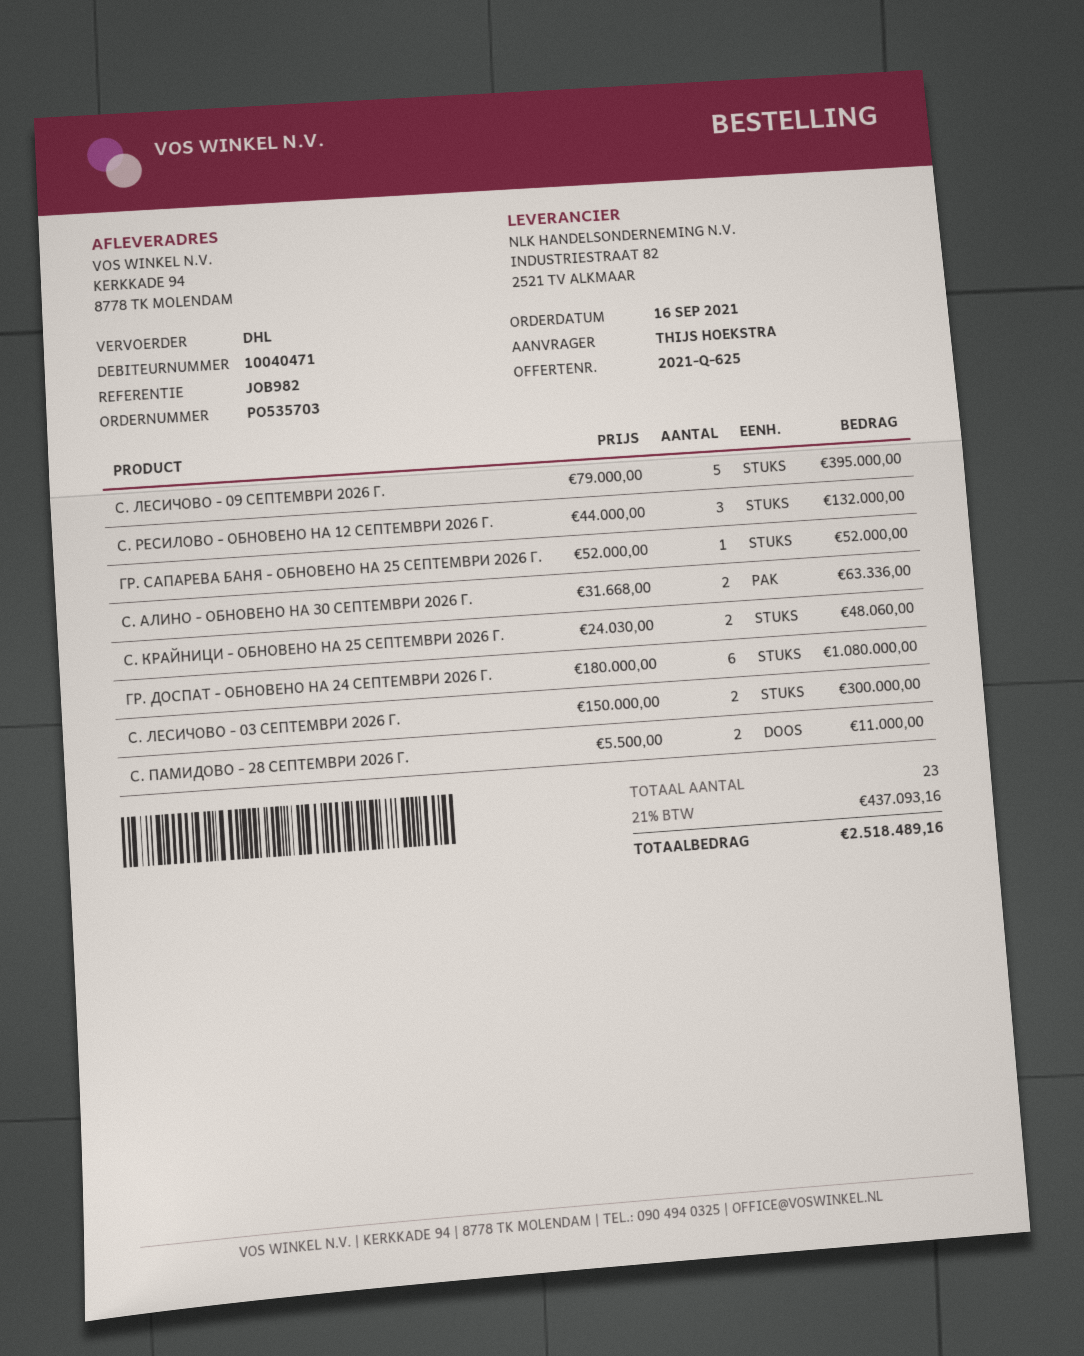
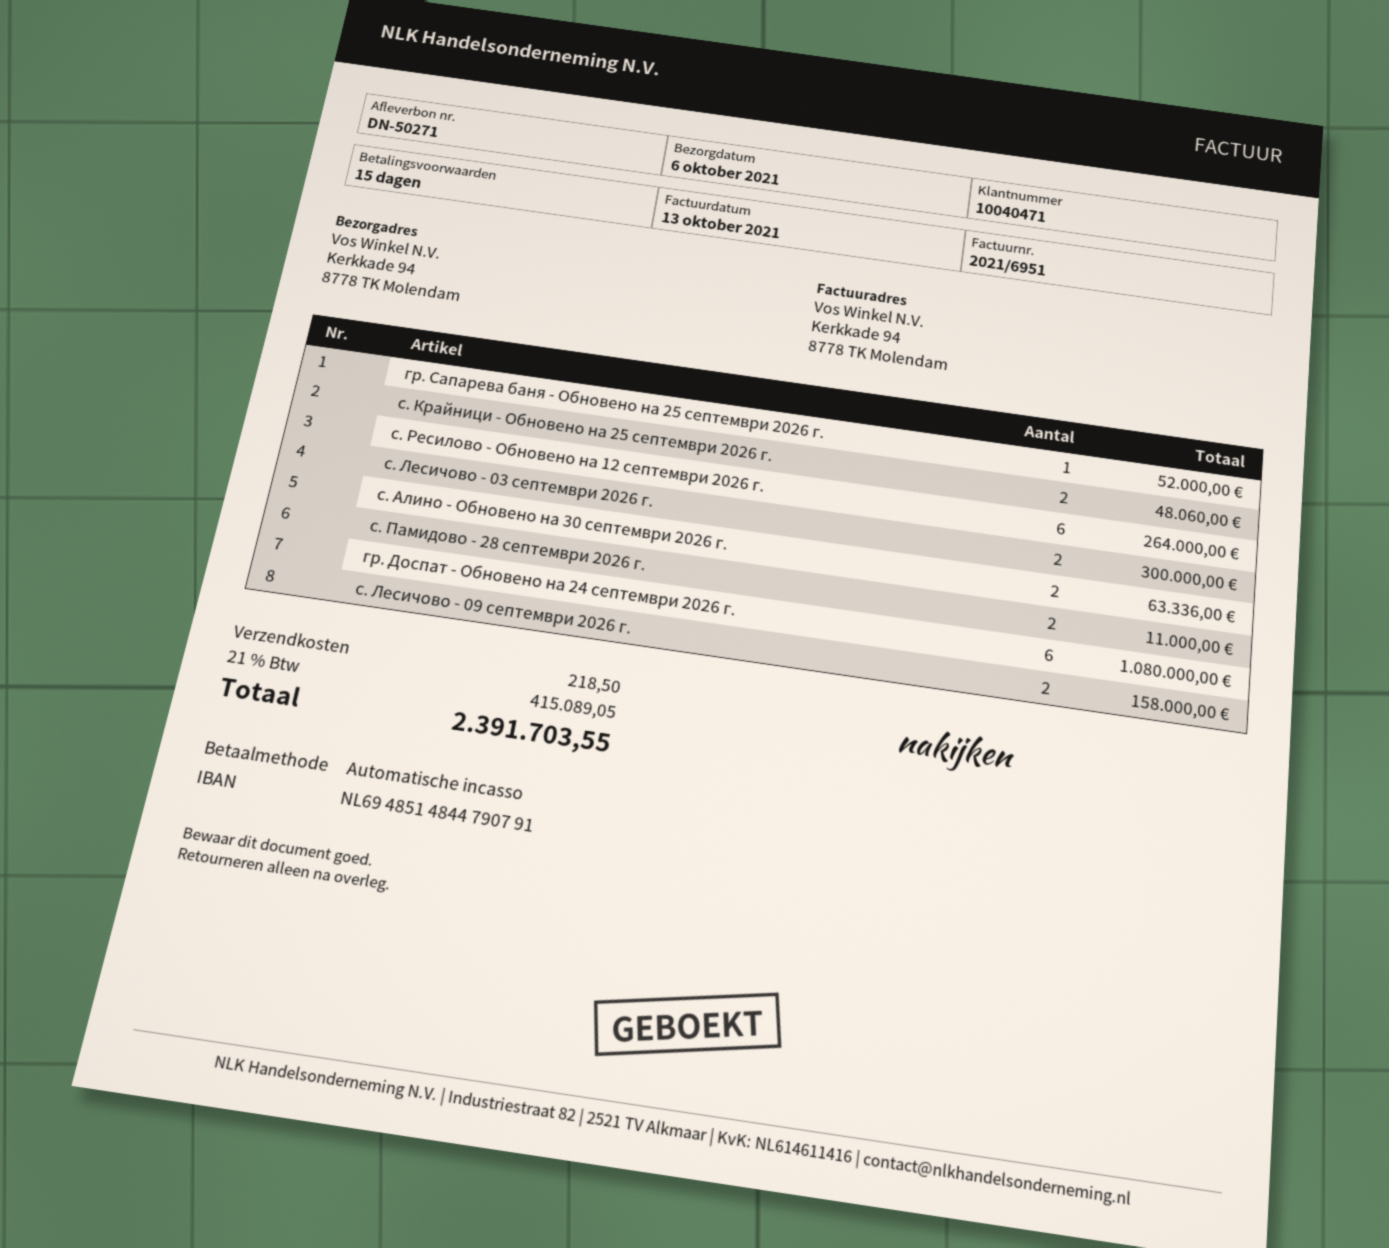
С. ЛЕСИЧОВО - 09 СЕПТЕМВРИ 2026 Г.: 5 for 395000.00 -> 2 for 158000.00
С. РЕСИЛОВО - ОБНОВЕНО НА 12 СЕПТЕМВРИ 2026 Г.: 3 for 132000.00 -> 6 for 264000.00
shipping: none -> 218.50
tax: 21% = 437093.16 -> 21% = 415089.05
total: 2518489.16 -> 2391703.55

